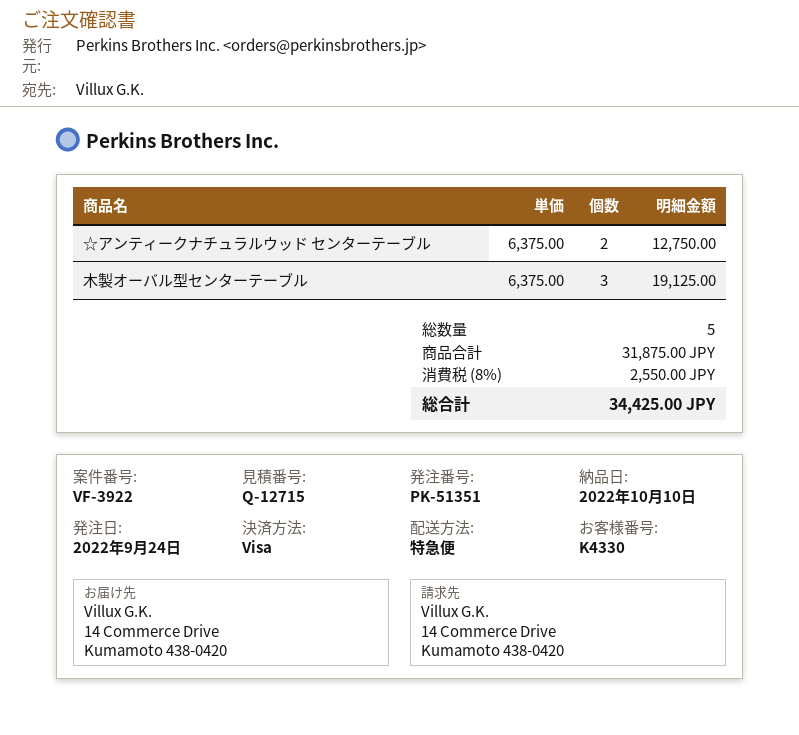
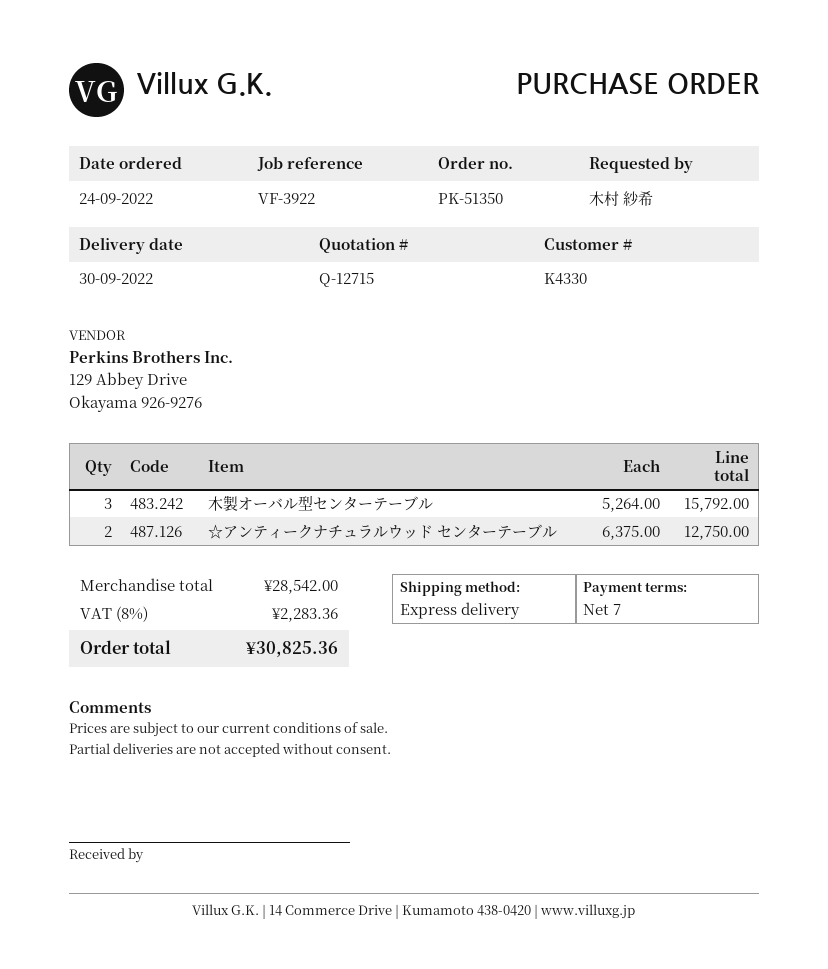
order number: PK-51351 -> PK-51350
delivery date: 2022-10-10 -> 2022-09-30
木製オーバル型センターテーブル: 3 x 6375.00 = 19125.00 -> 3 x 5264.00 = 15792.00
subtotal: 31875.00 -> 28542.00
tax: 8% = 2550.00 -> 8% = 2283.36
total: 34425.00 -> 30825.36

